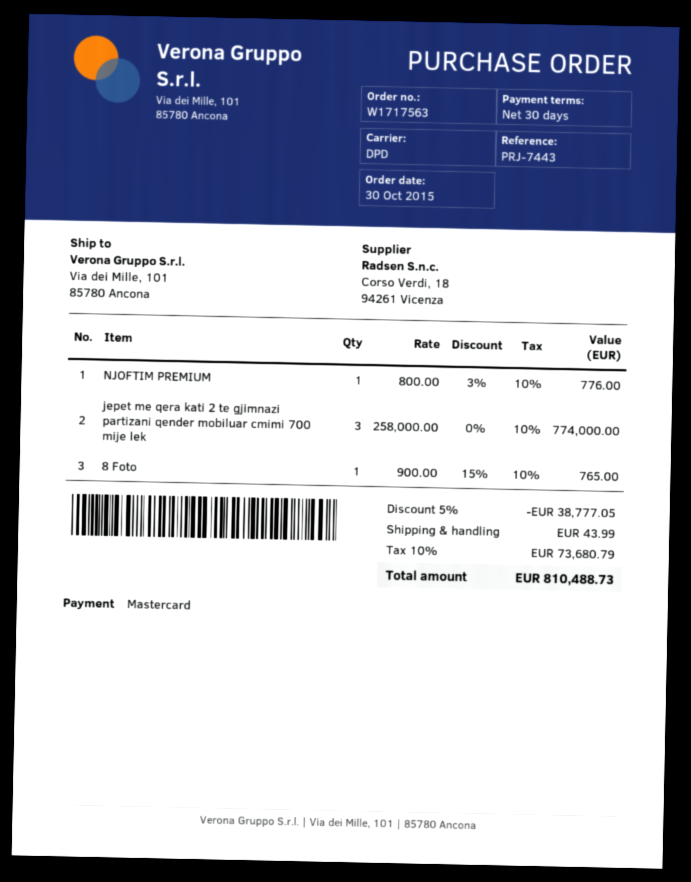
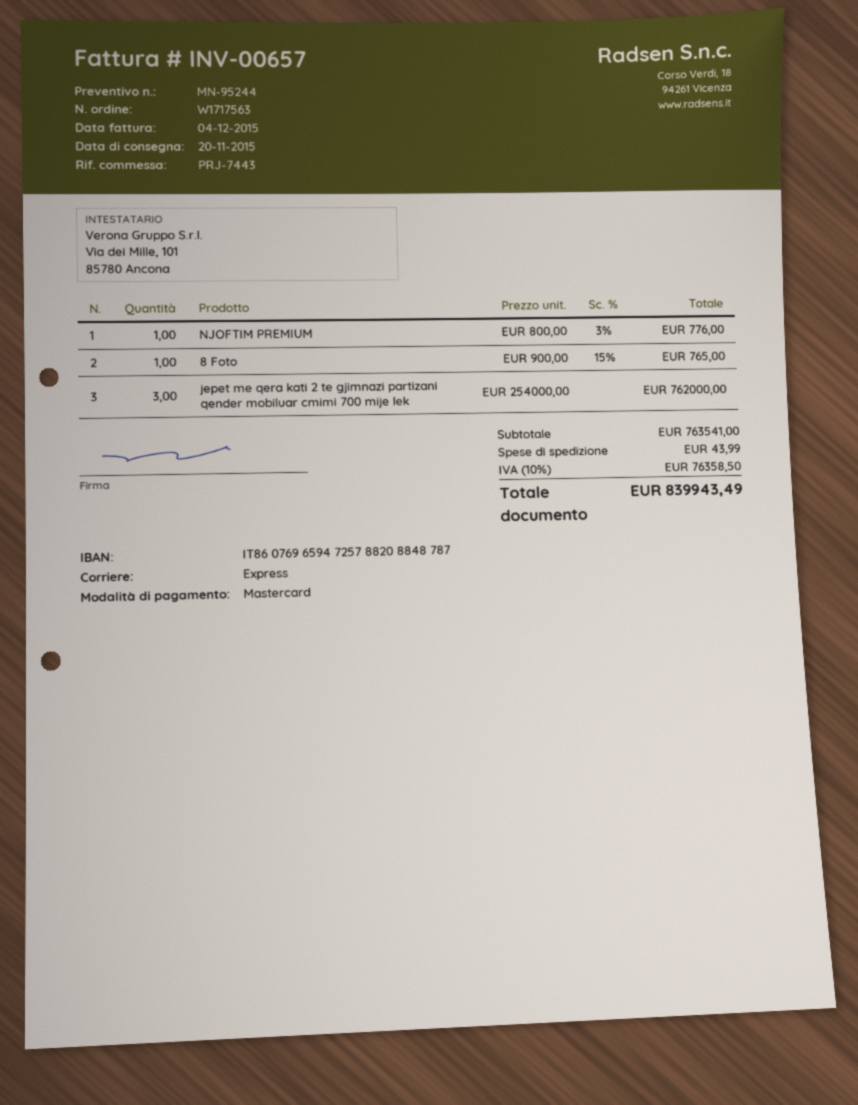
shipping method: DPD -> express
jepet me qera kati 2 te gjimnazi partizani qender mobiluar cmimi 700 mije lek: 3 x 258000.00 = 774000.00 -> 3 x 254000.00 = 762000.00
discount: 5% = 38777.05 -> none
tax: 10% = 73680.79 -> 10% = 76358.50
total: 810488.73 -> 839943.49

